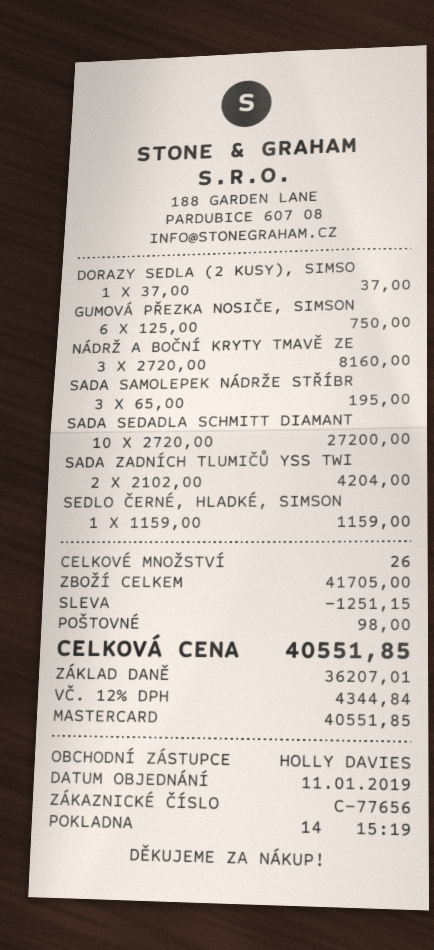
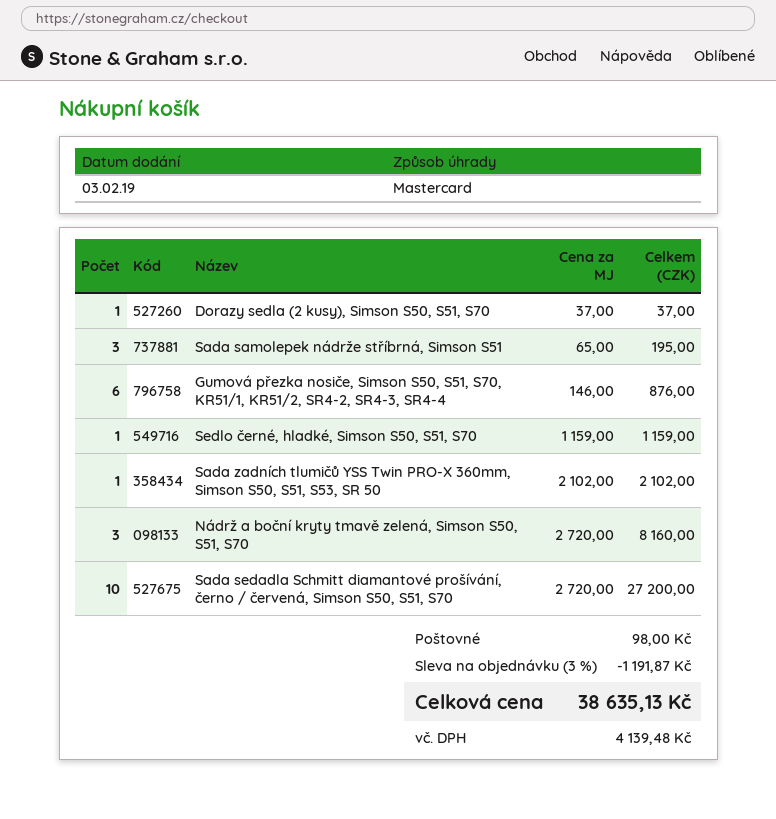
GUMOVÁ PŘEZKA NOSIČE, SIMSON: 6 x 125.00 = 750.00 -> 6 x 146.00 = 876.00
SADA ZADNÍCH TLUMIČŮ YSS TWI: 2 x 2102.00 = 4204.00 -> 1 x 2102.00 = 2102.00
discount: 1251.15 -> 1191.87
tax: 4344.84 -> 4139.48
total: 40551.85 -> 38635.13

